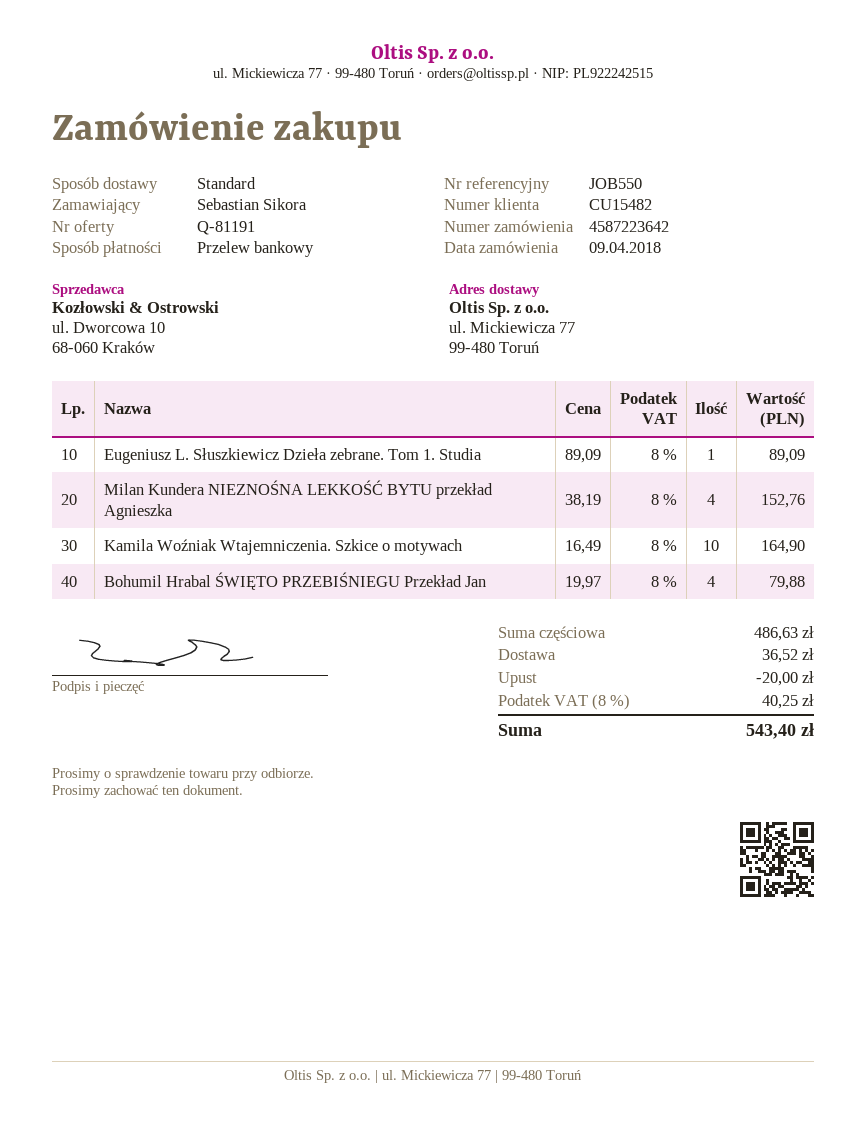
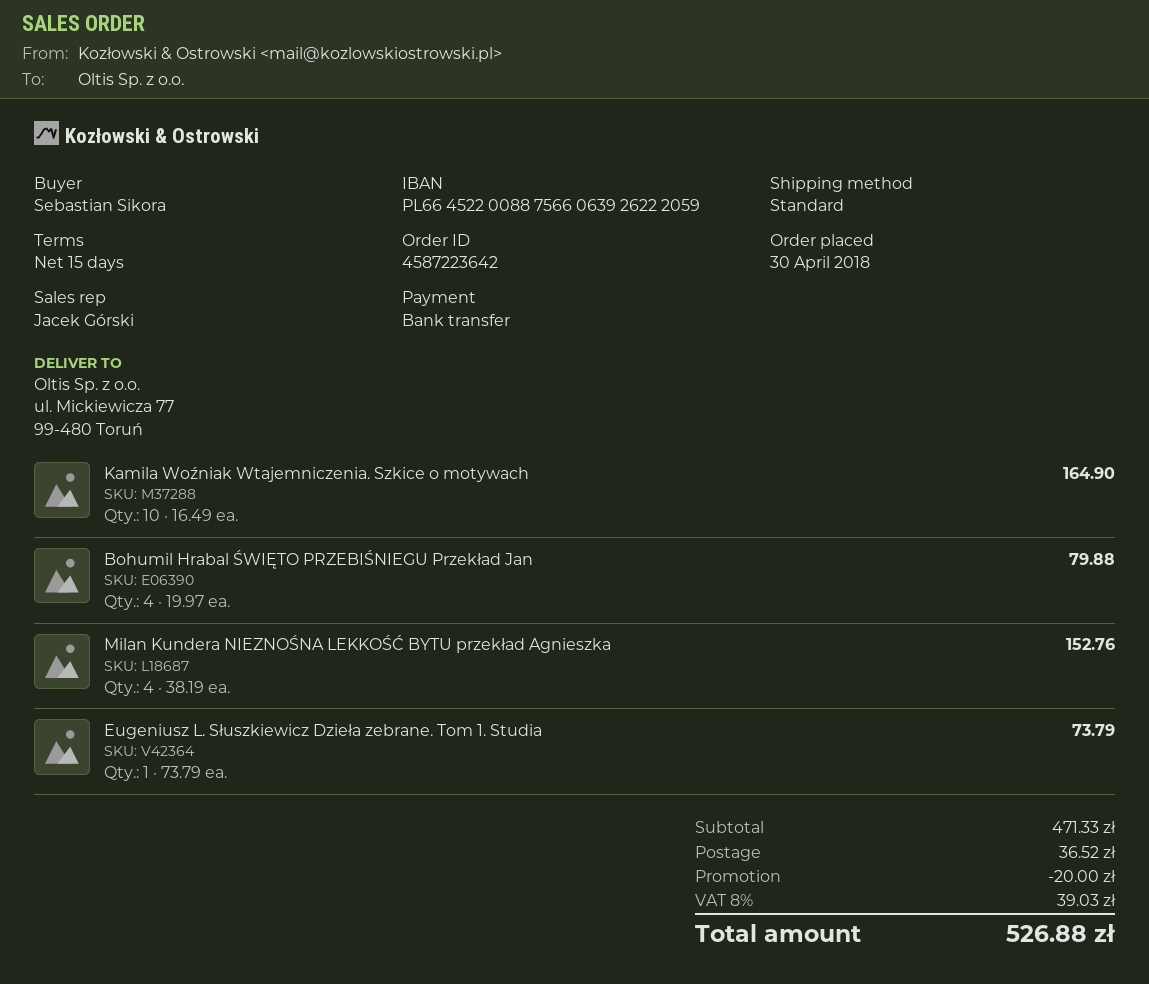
order date: 2018-04-09 -> 2018-04-30
Eugeniusz L. Słuszkiewicz Dzieła zebrane. Tom 1. Studia: 1 x 89.09 = 89.09 -> 1 x 73.79 = 73.79
subtotal: 486.63 -> 471.33
tax: 8% = 40.25 -> 8% = 39.03
total: 543.40 -> 526.88

